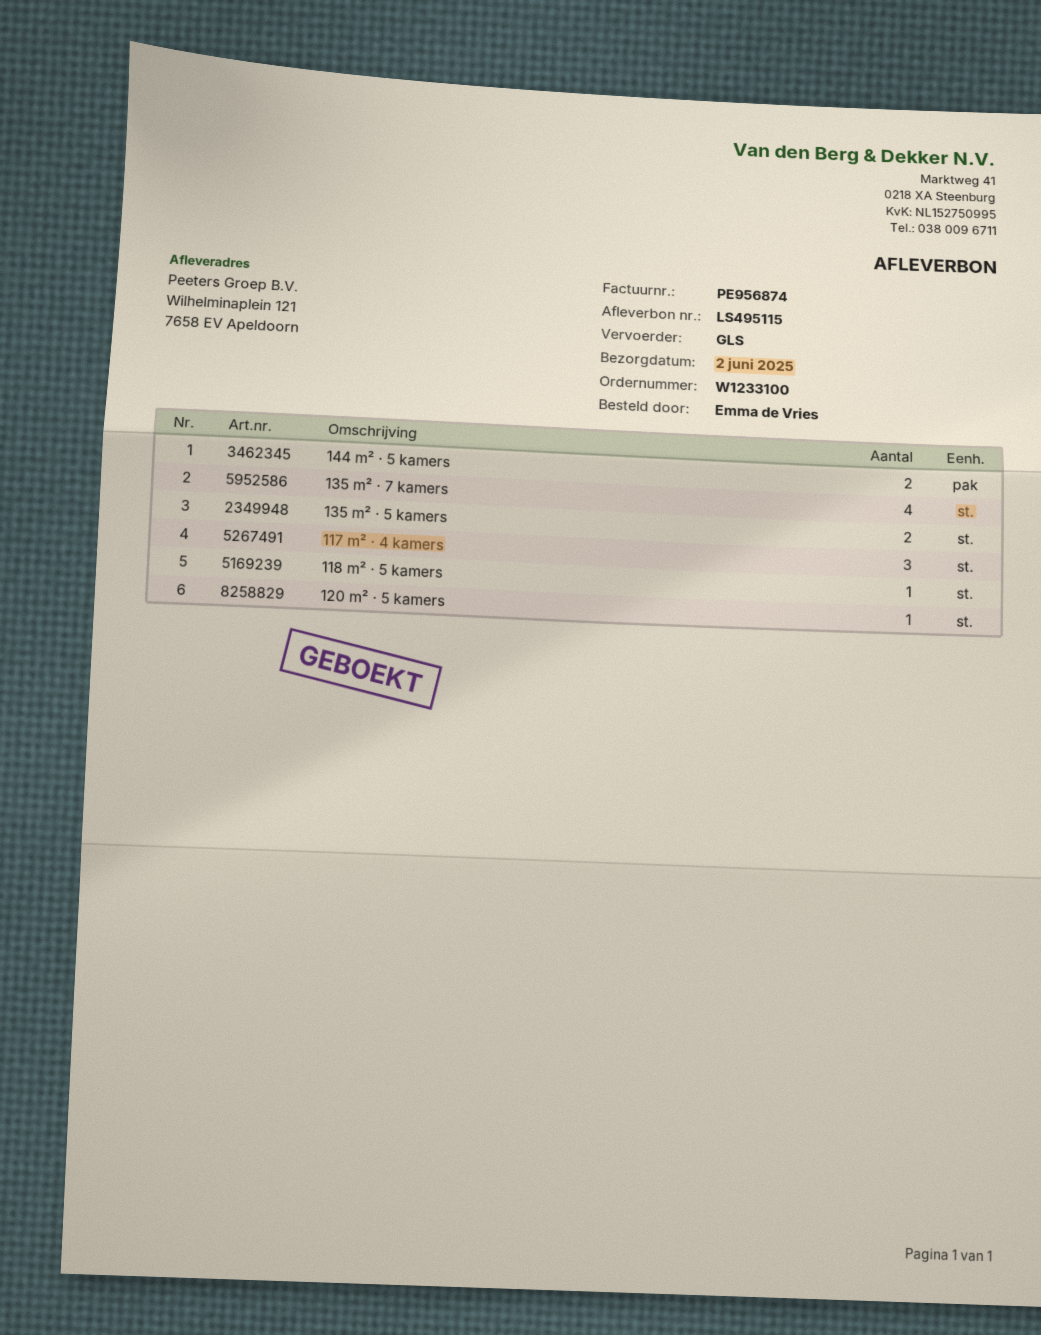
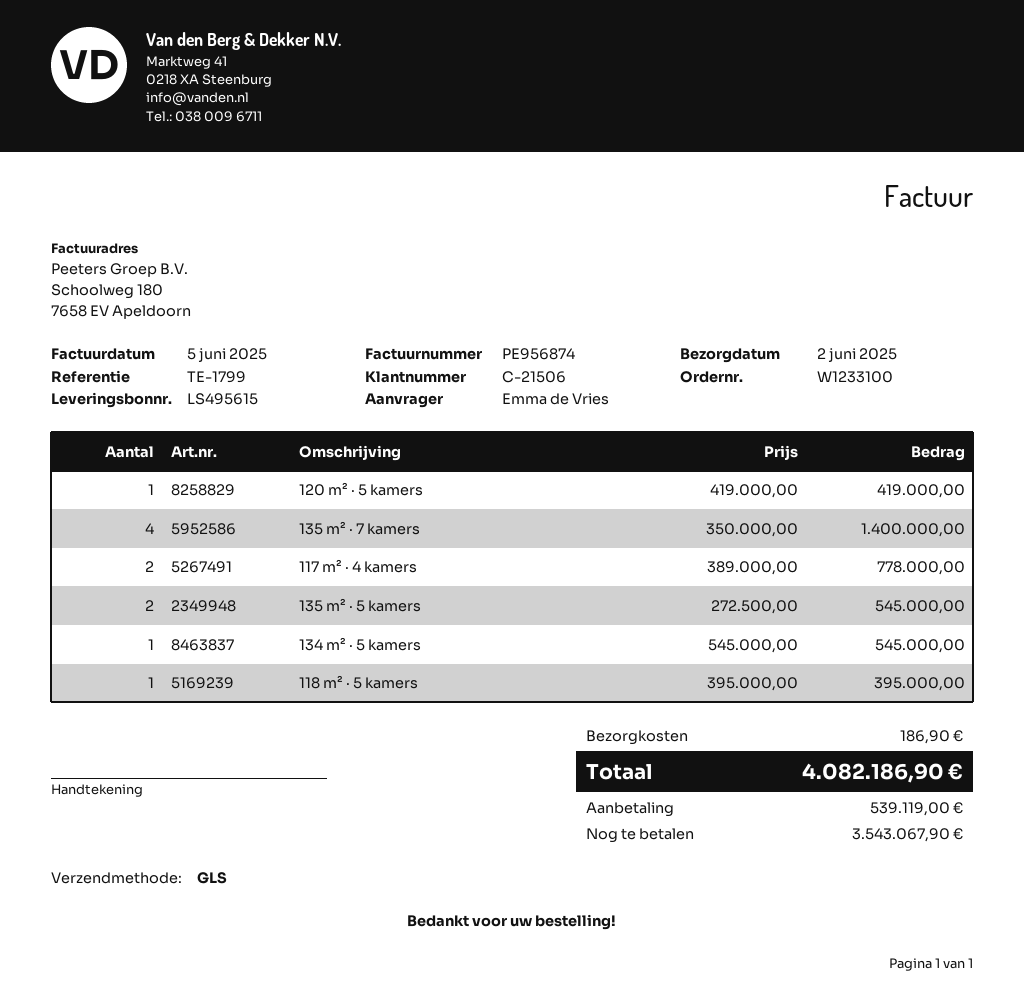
delivery note number: LS495115 -> LS495615
144 m² · 5 kamers: 2 -> none
117 m² · 4 kamers: 3 -> 2
134 m² · 5 kamers: none -> 1

